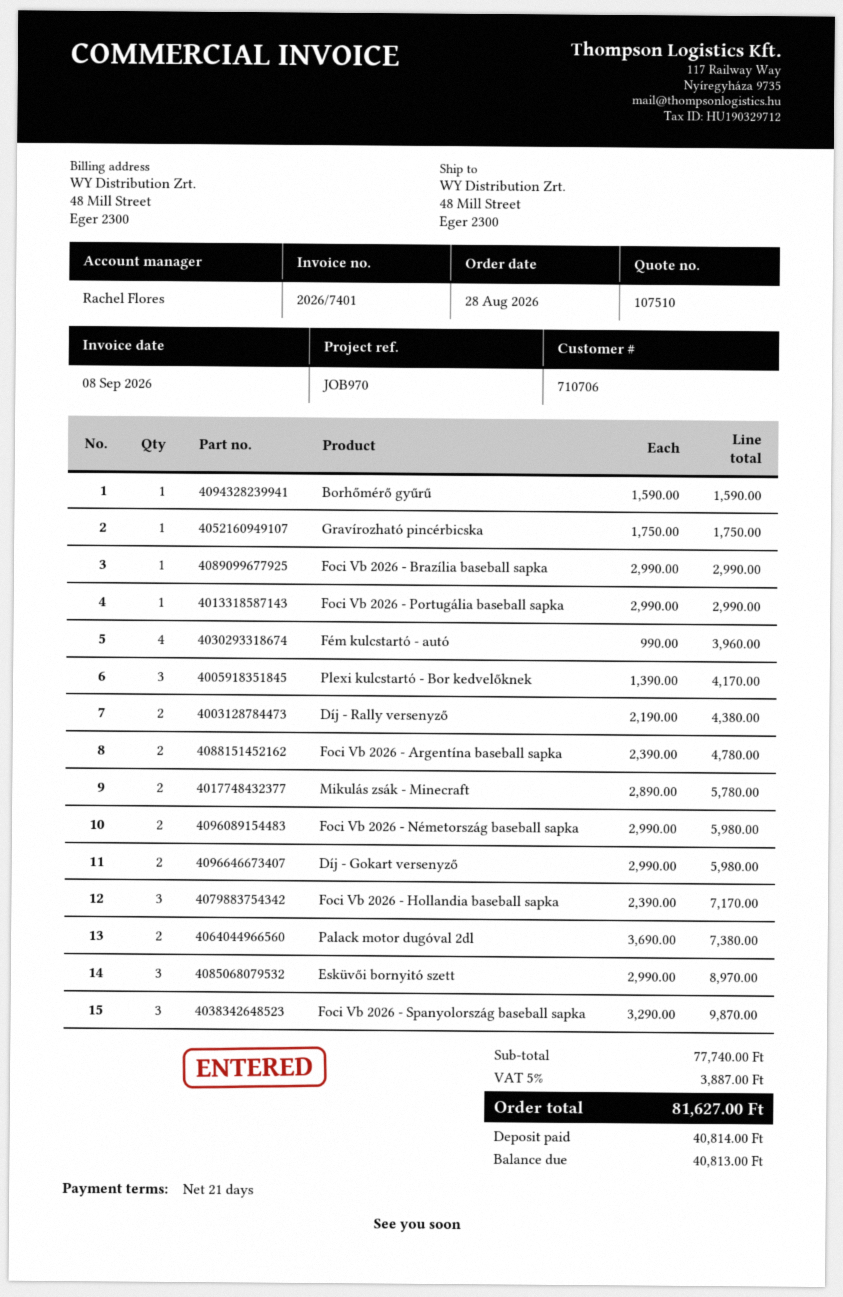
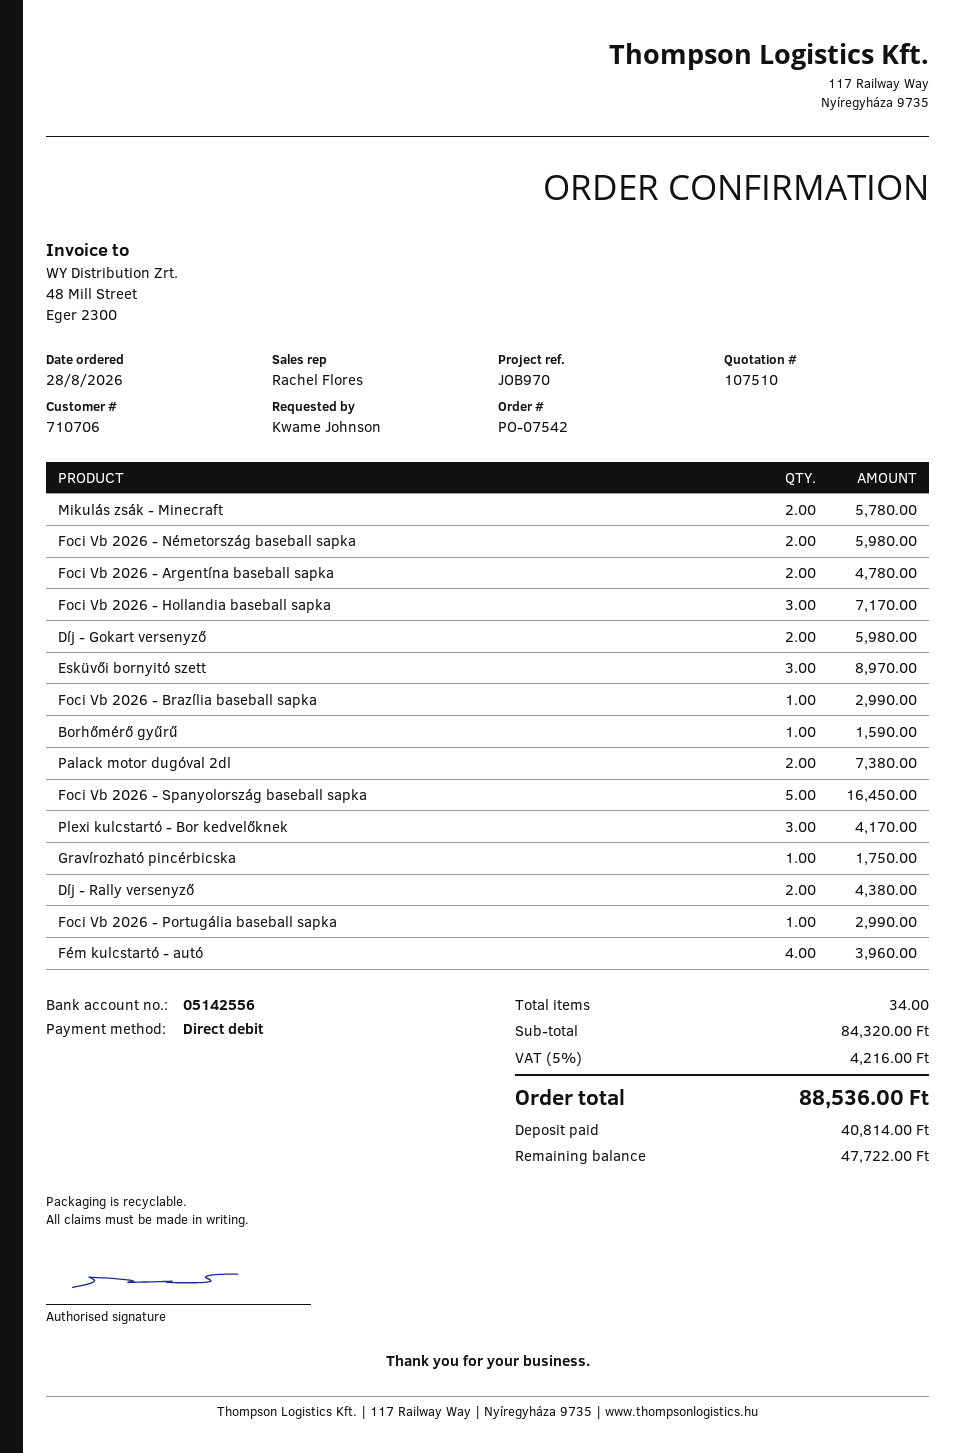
Foci Vb 2026 - Spanyolország baseball sapka: 3 for 9870.00 -> 5 for 16450.00
subtotal: 77740.00 -> 84320.00
tax: 5% = 3887.00 -> 5% = 4216.00
total: 81627.00 -> 88536.00
balance: 40813.00 -> 47722.00

